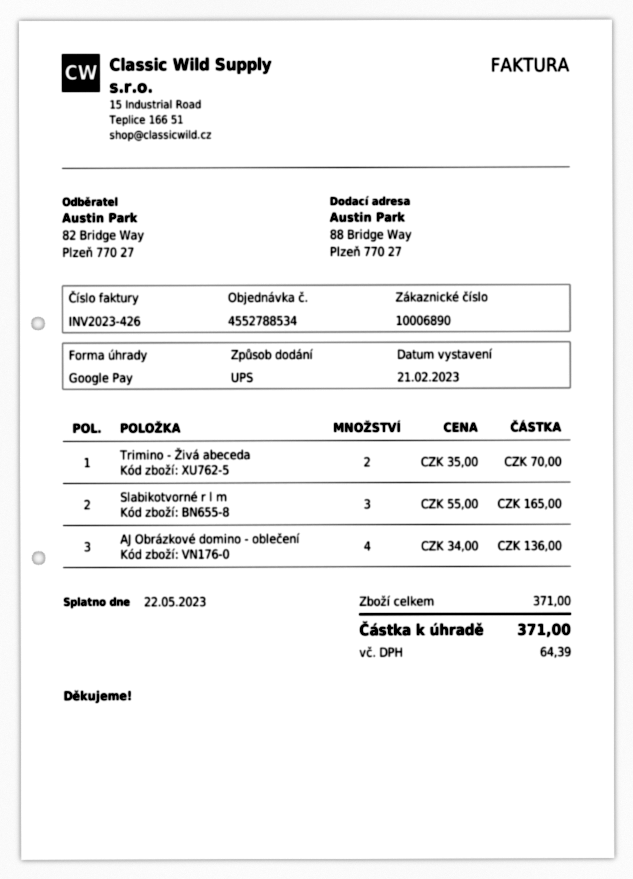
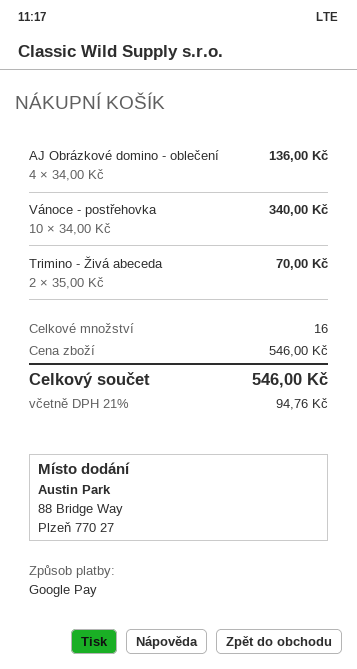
Slabikotvorné r l m: 3 x 55.00 = 165.00 -> none
Vánoce - postřehovka: none -> 10 x 34.00 = 340.00
subtotal: 371.00 -> 546.00
tax: 64.39 -> 94.76
total: 371.00 -> 546.00

